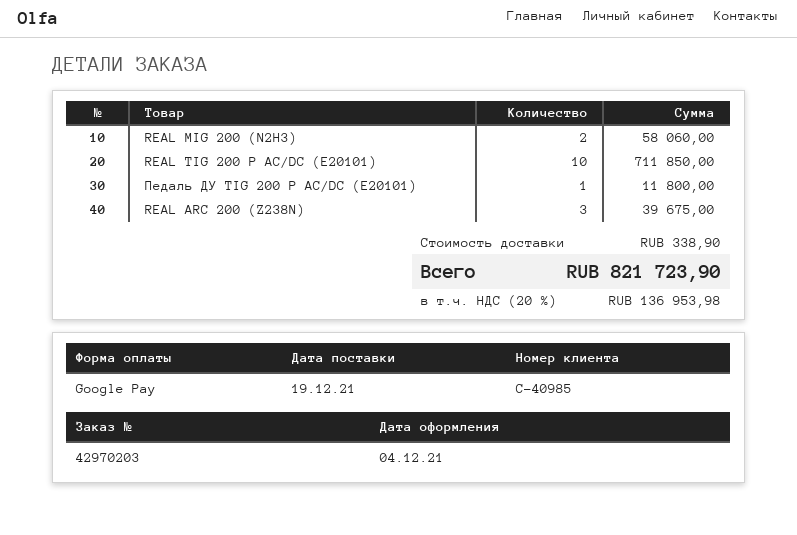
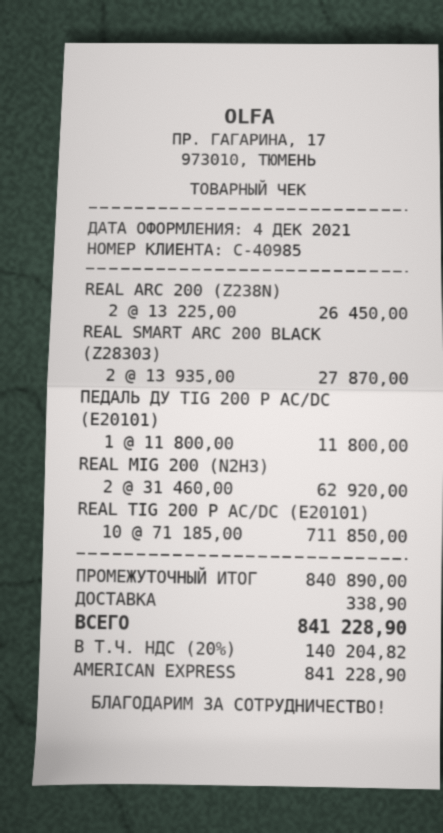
payment method: Google Pay -> American Express
REAL MIG 200 (N2H3): 2 for 58060.00 -> 2 for 62920.00
REAL ARC 200 (Z238N): 3 for 39675.00 -> 2 for 26450.00
REAL SMART ARC 200 BLACK (Z28303): none -> 2 for 27870.00
tax: 20% = 136953.98 -> 20% = 140204.82
total: 821723.90 -> 841228.90

